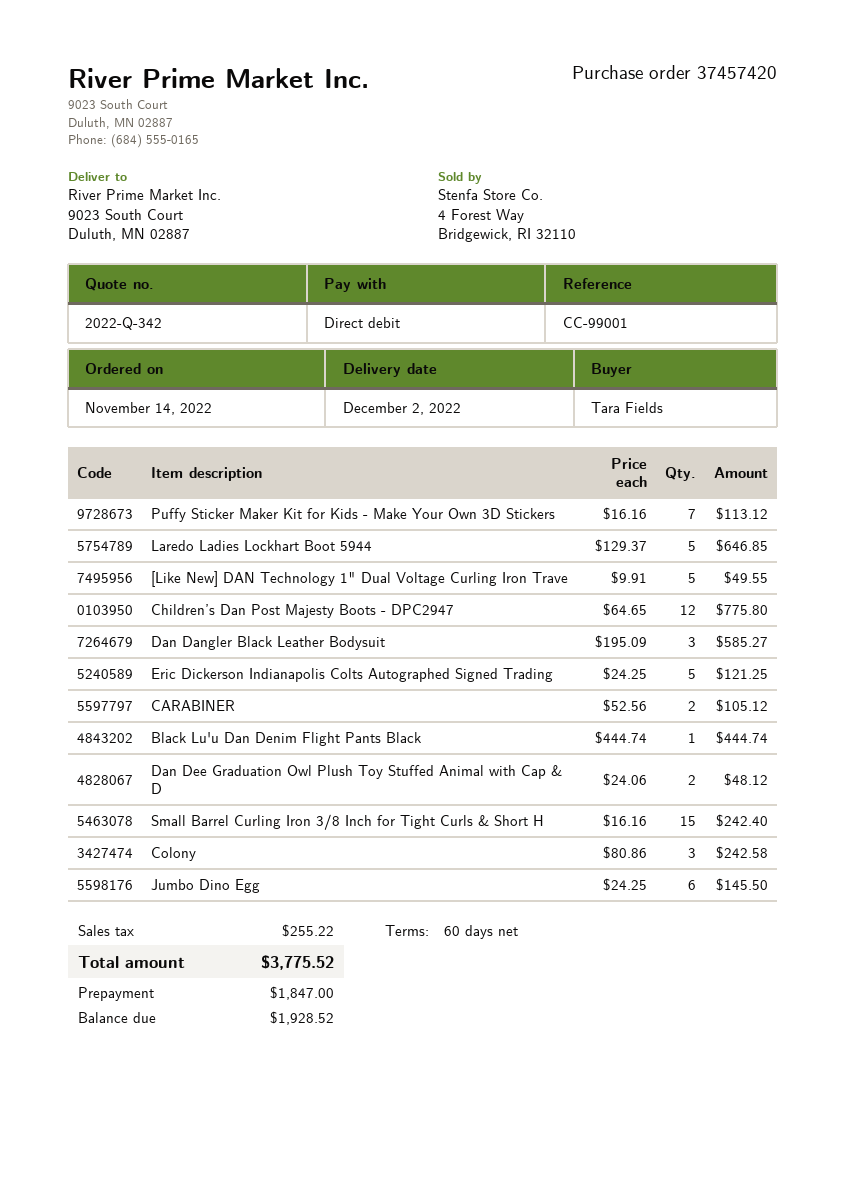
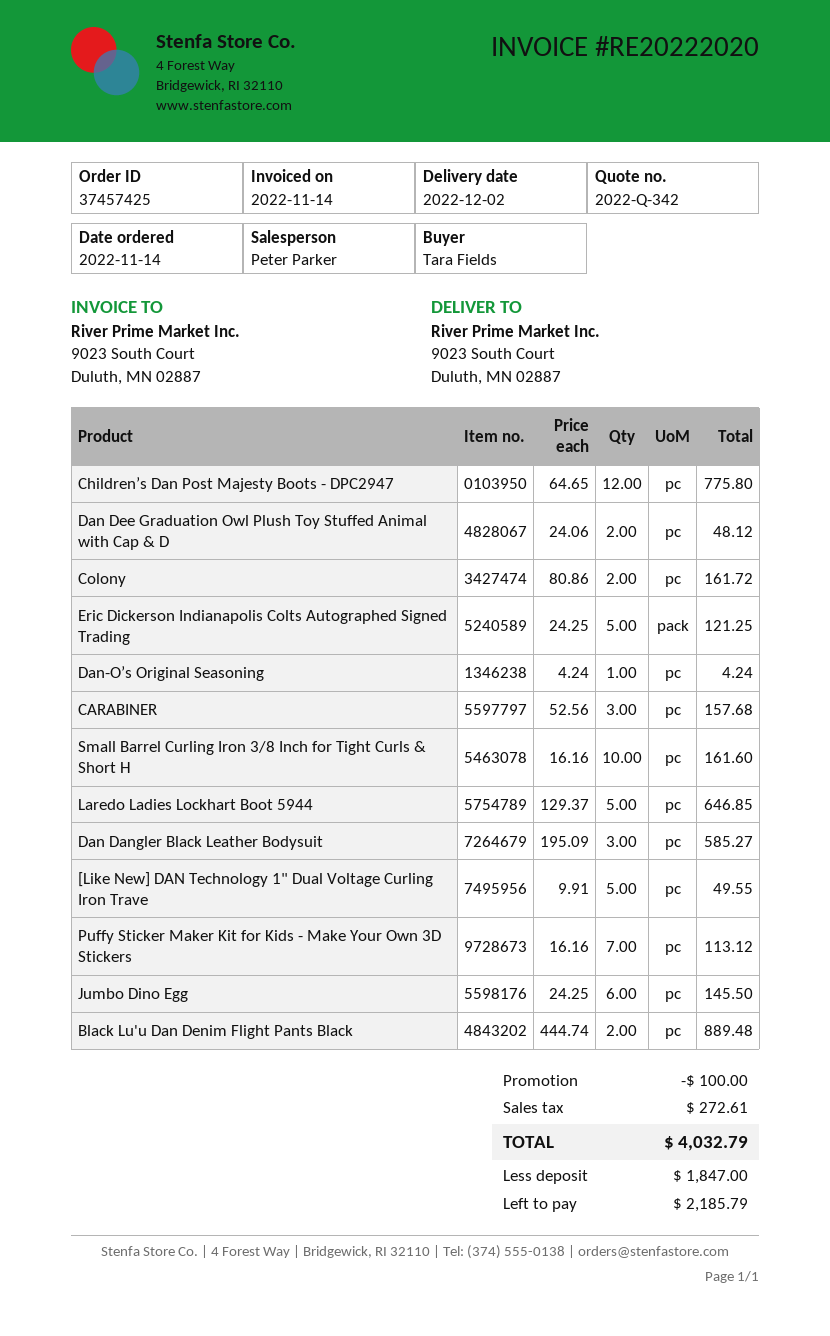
order number: 37457420 -> 37457425
CARABINER: 2 x 52.56 = 105.12 -> 3 x 52.56 = 157.68
Black Lu'u Dan Denim Flight Pants Black: 1 x 444.74 = 444.74 -> 2 x 444.74 = 889.48
Small Barrel Curling Iron 3/8 Inch for Tight Curls & Short H: 15 x 16.16 = 242.40 -> 10 x 16.16 = 161.60
Colony: 3 x 80.86 = 242.58 -> 2 x 80.86 = 161.72
Dan-O’s Original Seasoning: none -> 1 x 4.24 = 4.24
discount: none -> 100.00
tax: 255.22 -> 272.61
total: 3775.52 -> 4032.79
balance: 1928.52 -> 2185.79

